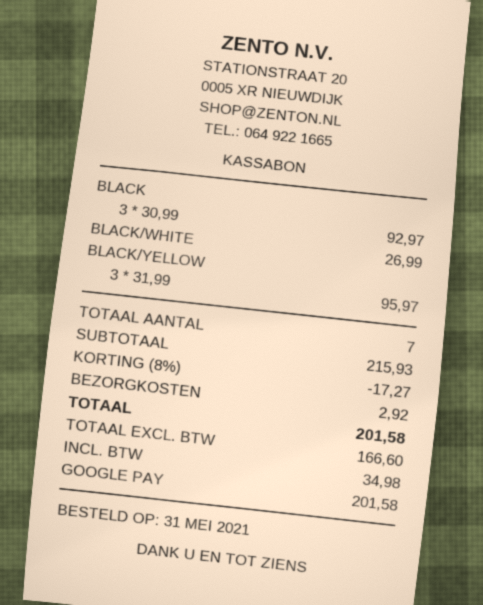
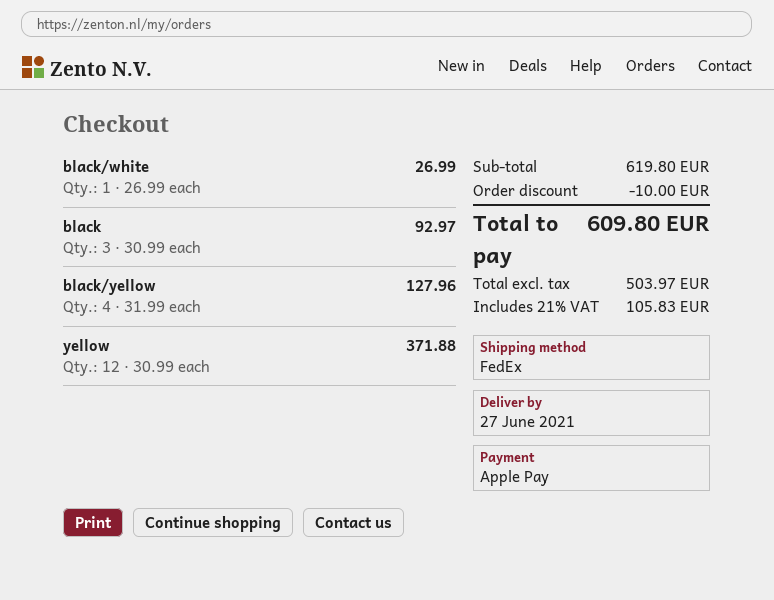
payment method: Google Pay -> Apple Pay
BLACK/YELLOW: 3 x 31.99 = 95.97 -> 4 x 31.99 = 127.96
yellow: none -> 12 x 30.99 = 371.88
subtotal: 215.93 -> 619.80
discount: 17.27 -> 10.00
shipping: 2.92 -> none
net: 166.60 -> 503.97
tax: 34.98 -> 105.83
total: 201.58 -> 609.80

